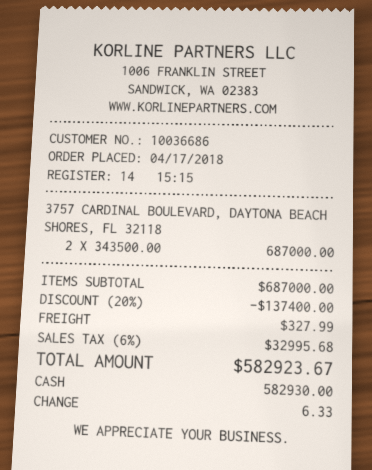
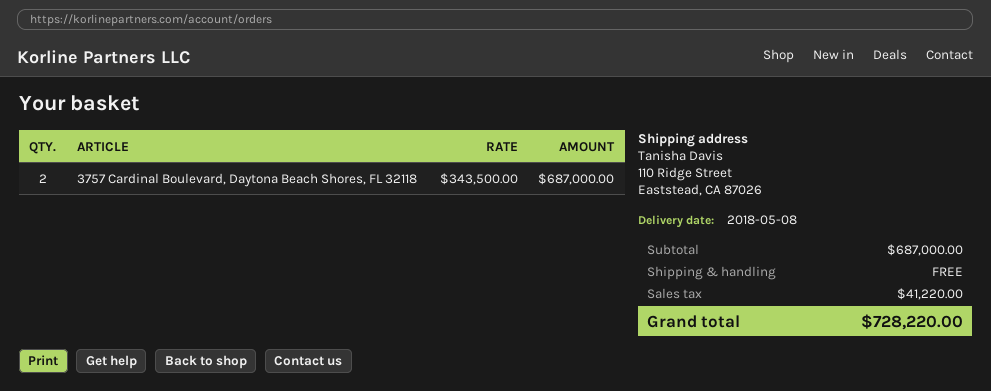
discount: 20% = 137400.00 -> none
shipping: 327.99 -> 0.00
tax: 32995.68 -> 41220.00
total: 582923.67 -> 728220.00

